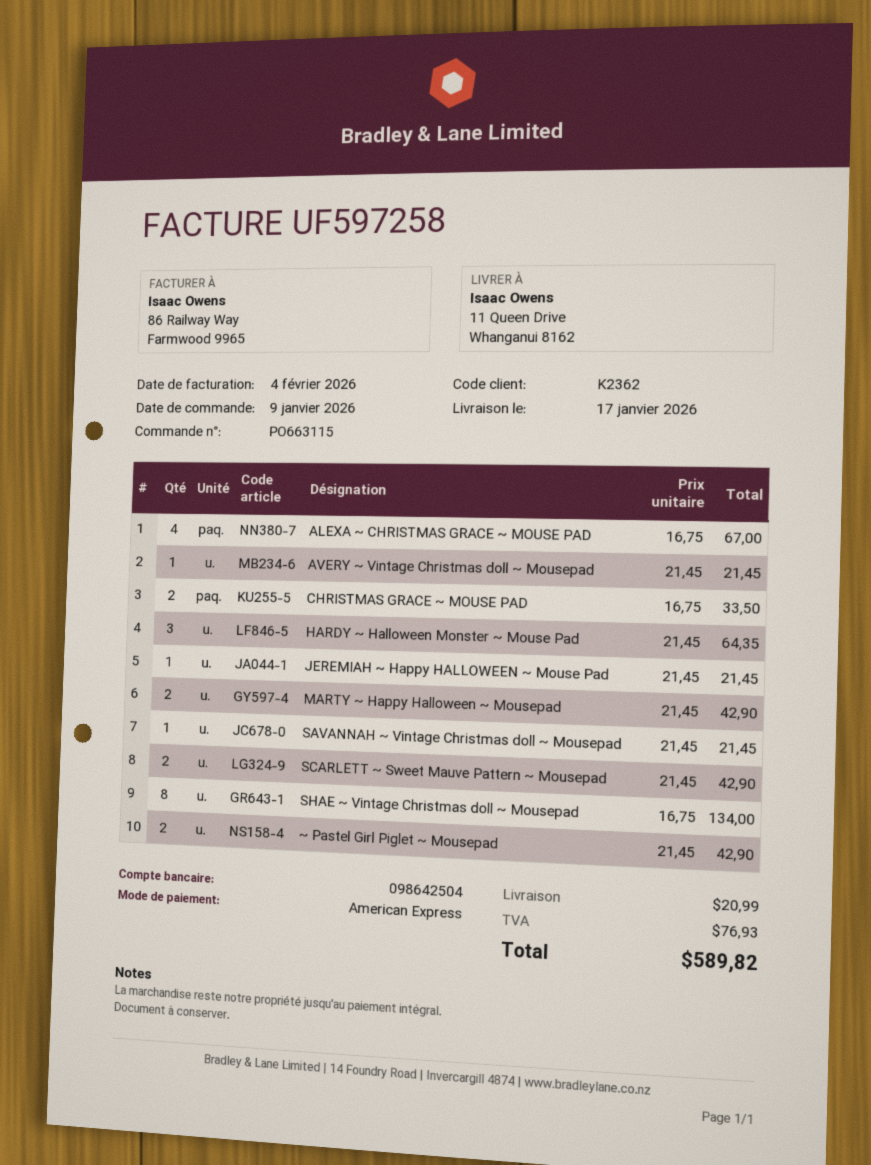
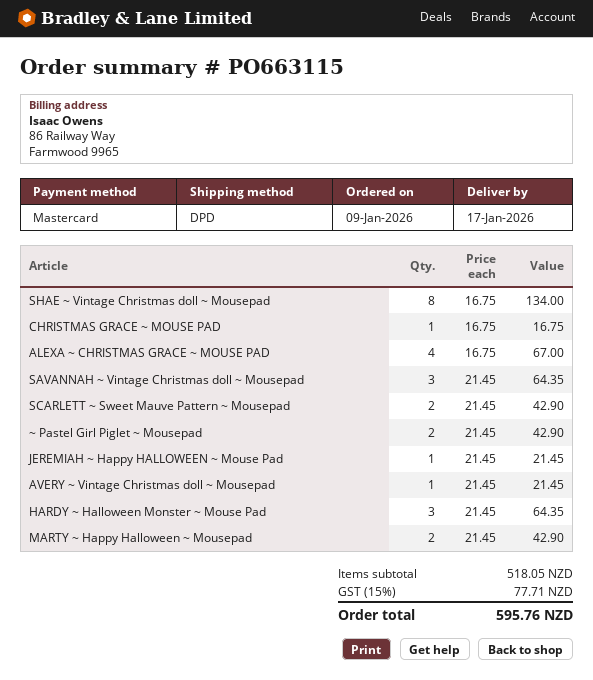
payment method: American Express -> Mastercard
CHRISTMAS GRACE ~ MOUSE PAD: 2 x 16.75 = 33.50 -> 1 x 16.75 = 16.75
SAVANNAH ~ Vintage Christmas doll ~ Mousepad: 1 x 21.45 = 21.45 -> 3 x 21.45 = 64.35
shipping: 20.99 -> none
tax: 76.93 -> 77.71
total: 589.82 -> 595.76

